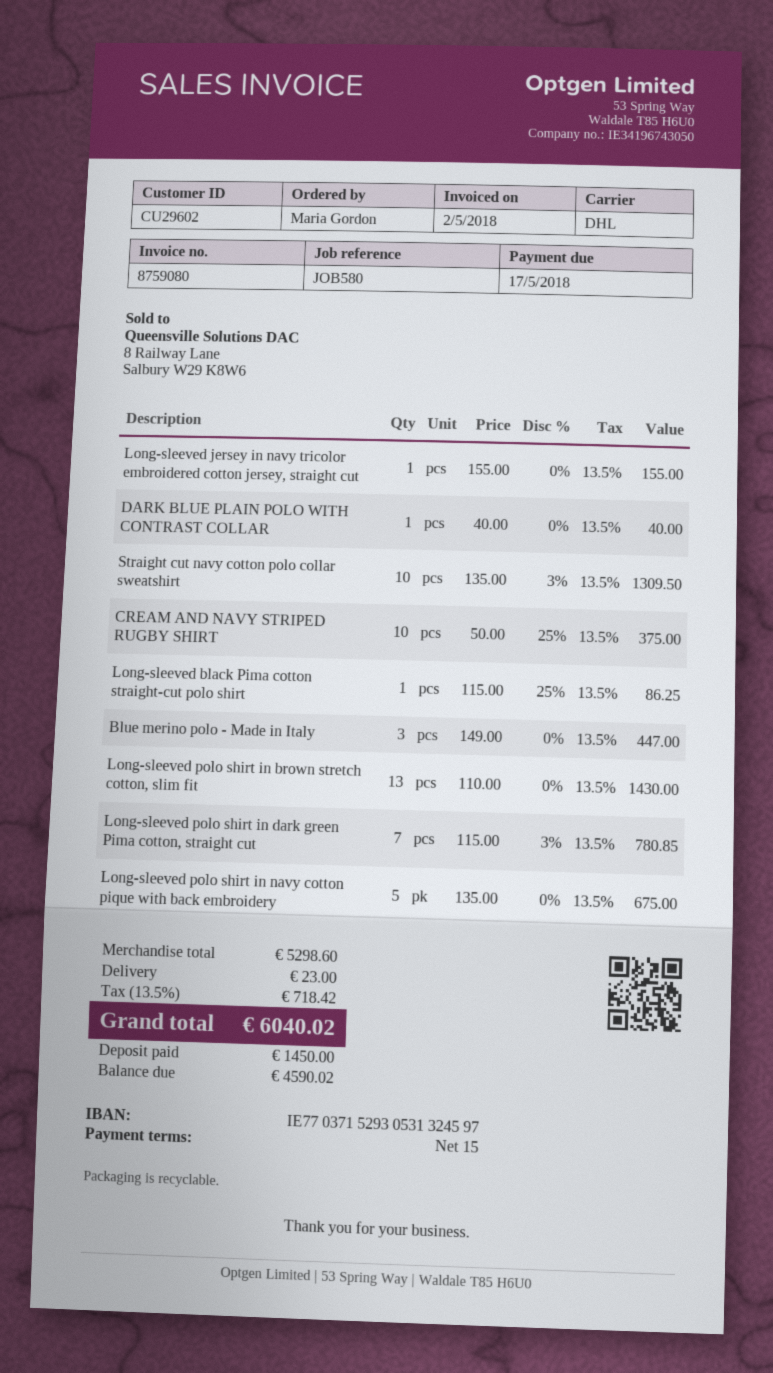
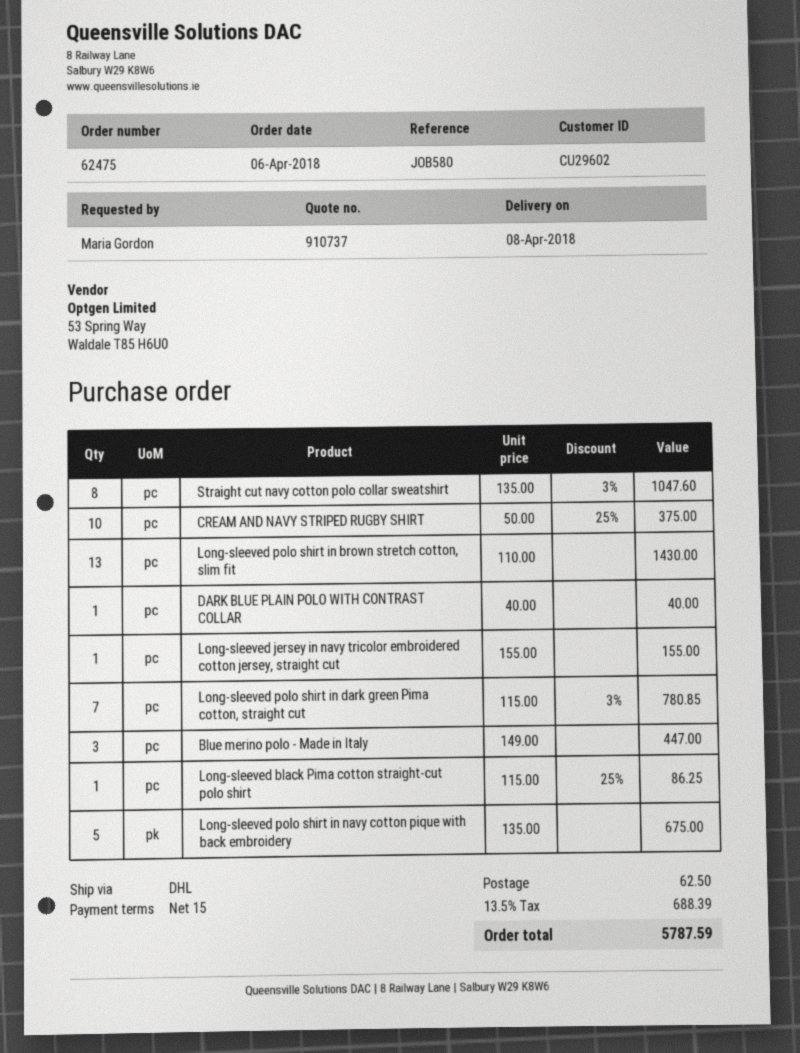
Straight cut navy cotton polo collar sweatshirt: 10 x 135.00 - 3% = 1309.50 -> 8 x 135.00 - 3% = 1047.60
shipping: 23.00 -> 62.50
tax: 13.5% = 718.42 -> 13.5% = 688.39
total: 6040.02 -> 5787.59

